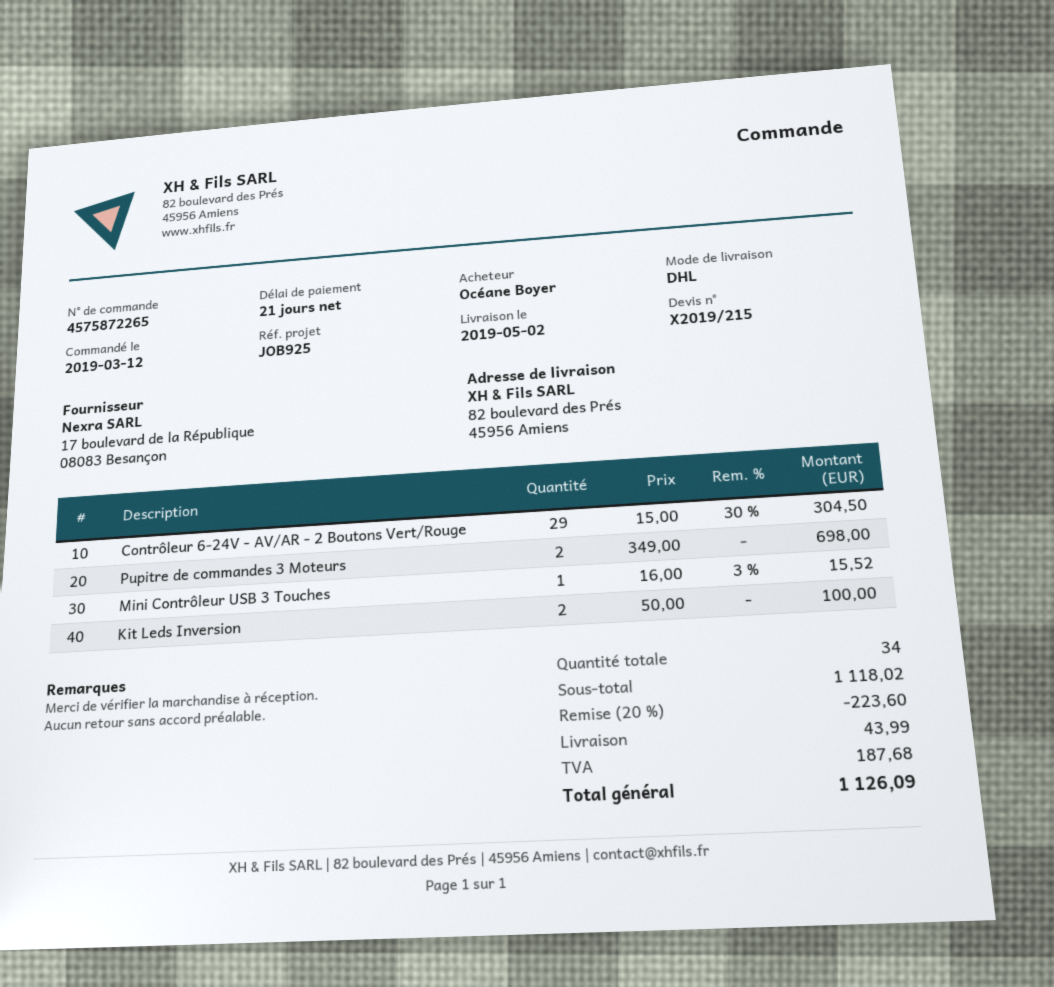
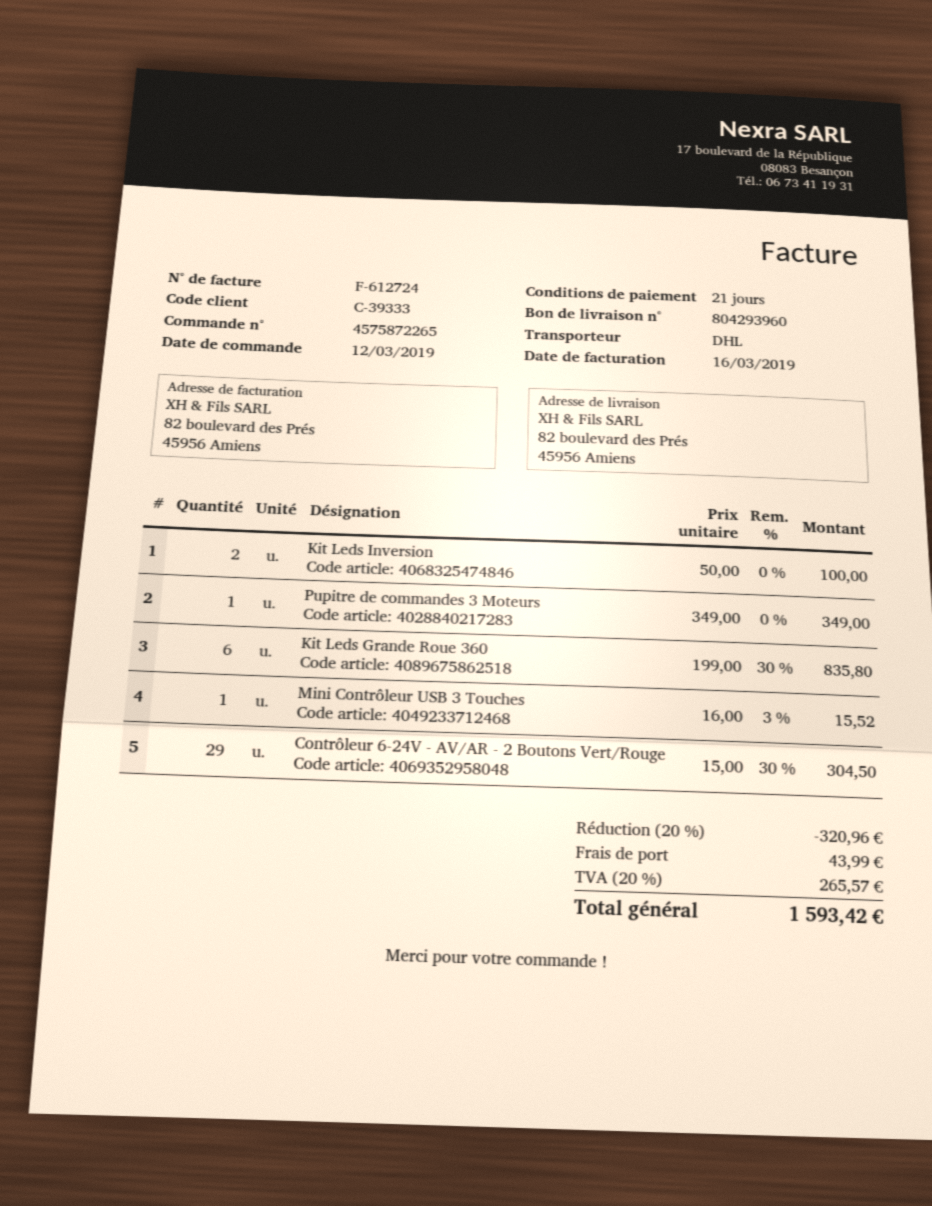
Pupitre de commandes 3 Moteurs: 2 x 349.00 = 698.00 -> 1 x 349.00 = 349.00
Kit Leds Grande Roue 360: none -> 6 x 199.00 - 30% = 835.80
discount: 20% = 223.60 -> 20% = 320.96
tax: 187.68 -> 265.57
total: 1126.09 -> 1593.42

